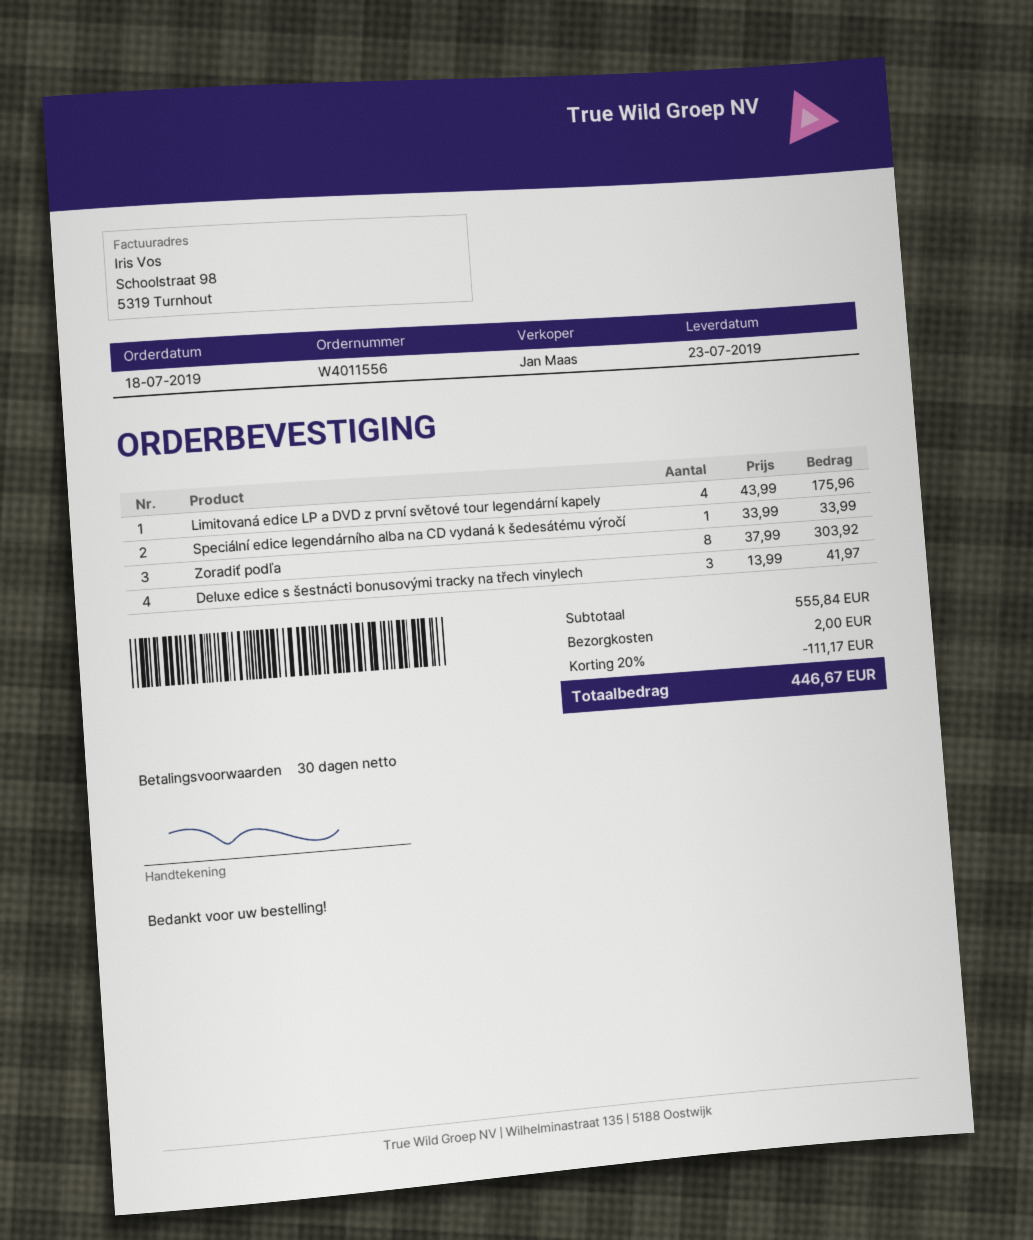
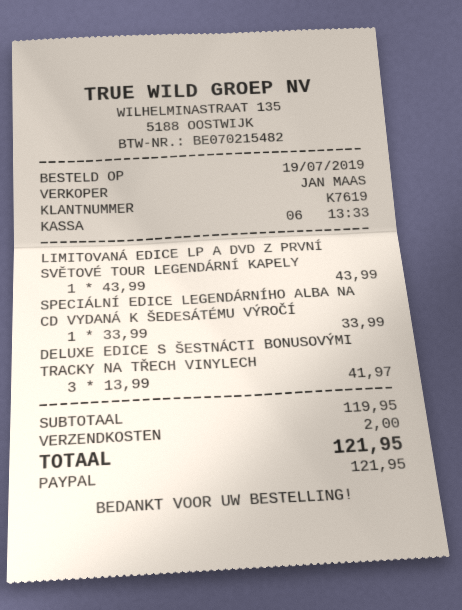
order date: 2019-07-18 -> 2019-07-19
Limitovaná edice LP a DVD z první světové tour legendární kapely: 4 x 43.99 = 175.96 -> 1 x 43.99 = 43.99
Zoradiť podľa: 8 x 37.99 = 303.92 -> none
subtotal: 555.84 -> 119.95
discount: 20% = 111.17 -> none
total: 446.67 -> 121.95

